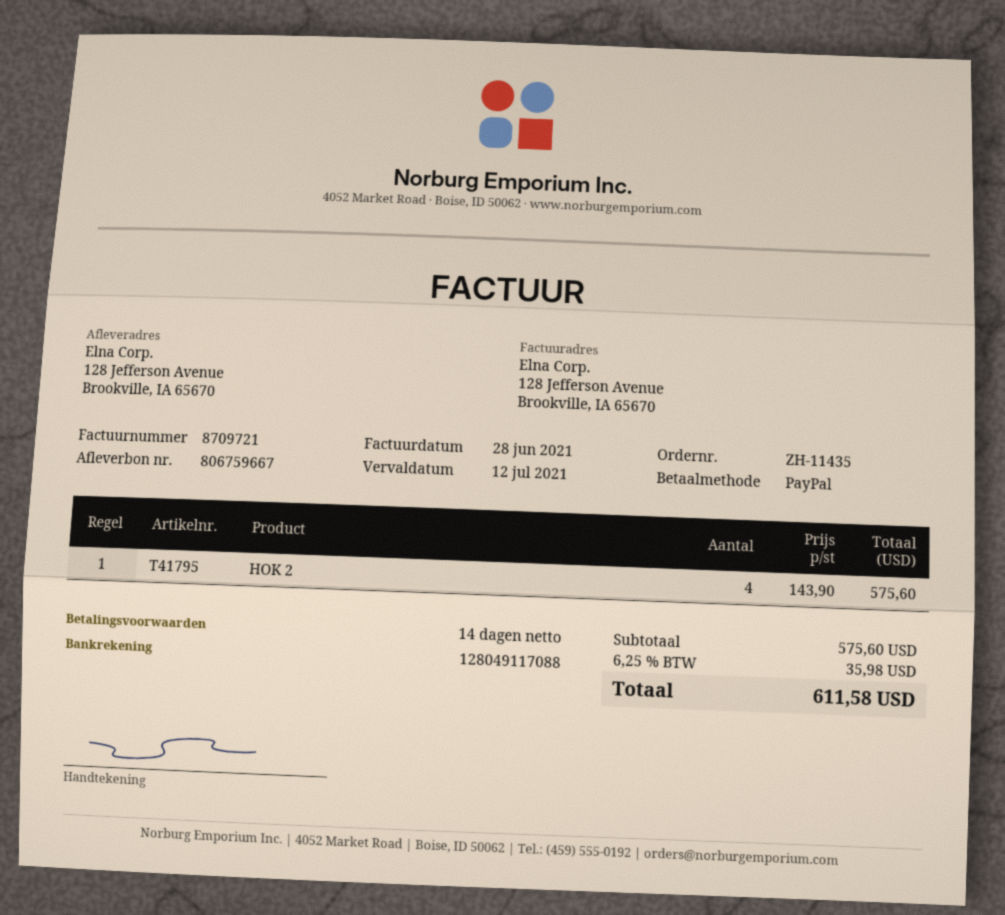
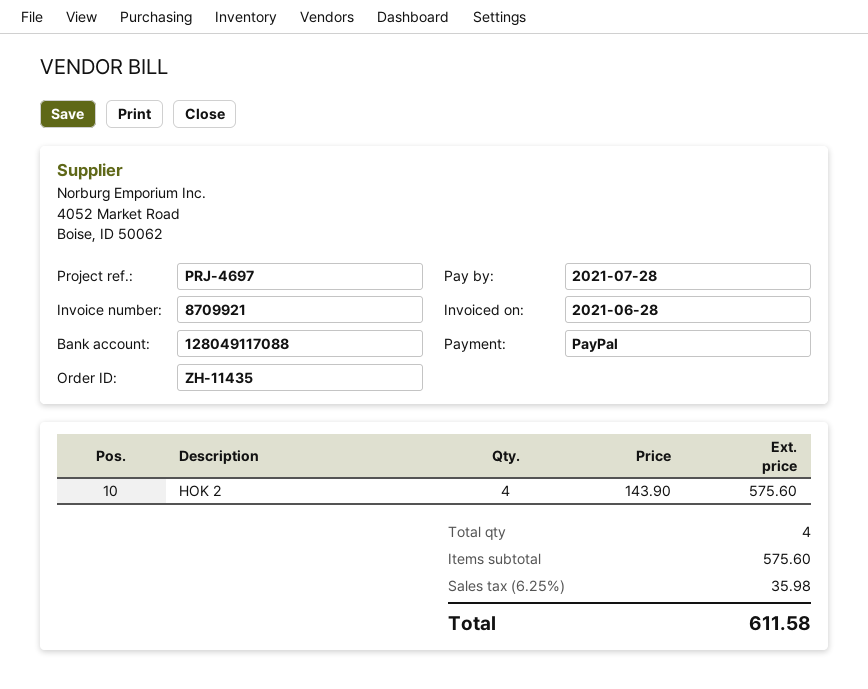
invoice number: 8709721 -> 8709921
due date: 2021-07-12 -> 2021-07-28

